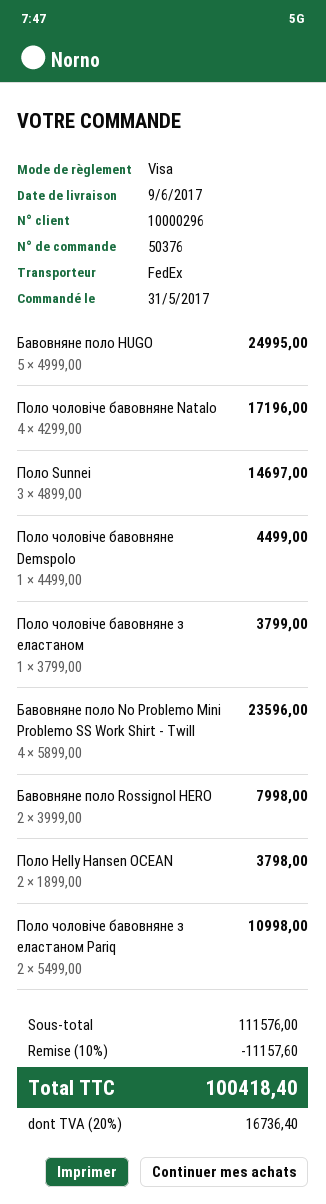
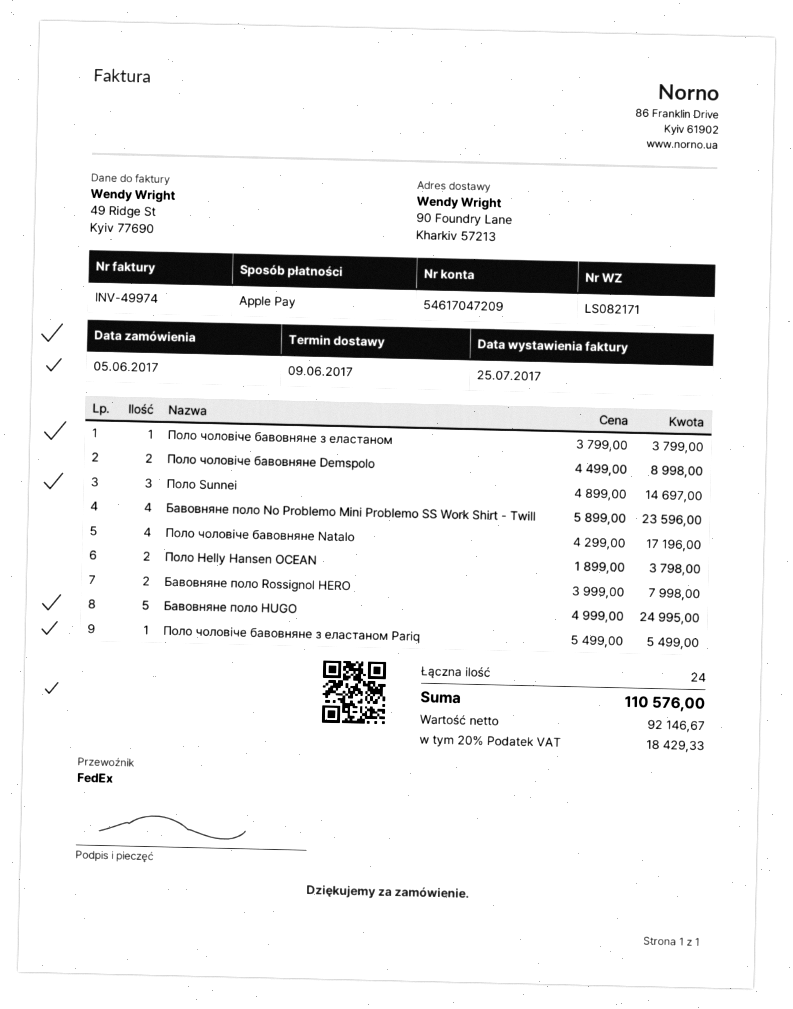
order date: 2017-05-31 -> 2017-06-05
payment method: Visa -> Apple Pay
Поло чоловіче бавовняне Demspolo: 1 x 4499.00 = 4499.00 -> 2 x 4499.00 = 8998.00
Поло чоловіче бавовняне з еластаном Pariq: 2 x 5499.00 = 10998.00 -> 1 x 5499.00 = 5499.00
discount: 10% = 11157.60 -> none
tax: 20% = 16736.40 -> 20% = 18429.33
total: 100418.40 -> 110576.00

